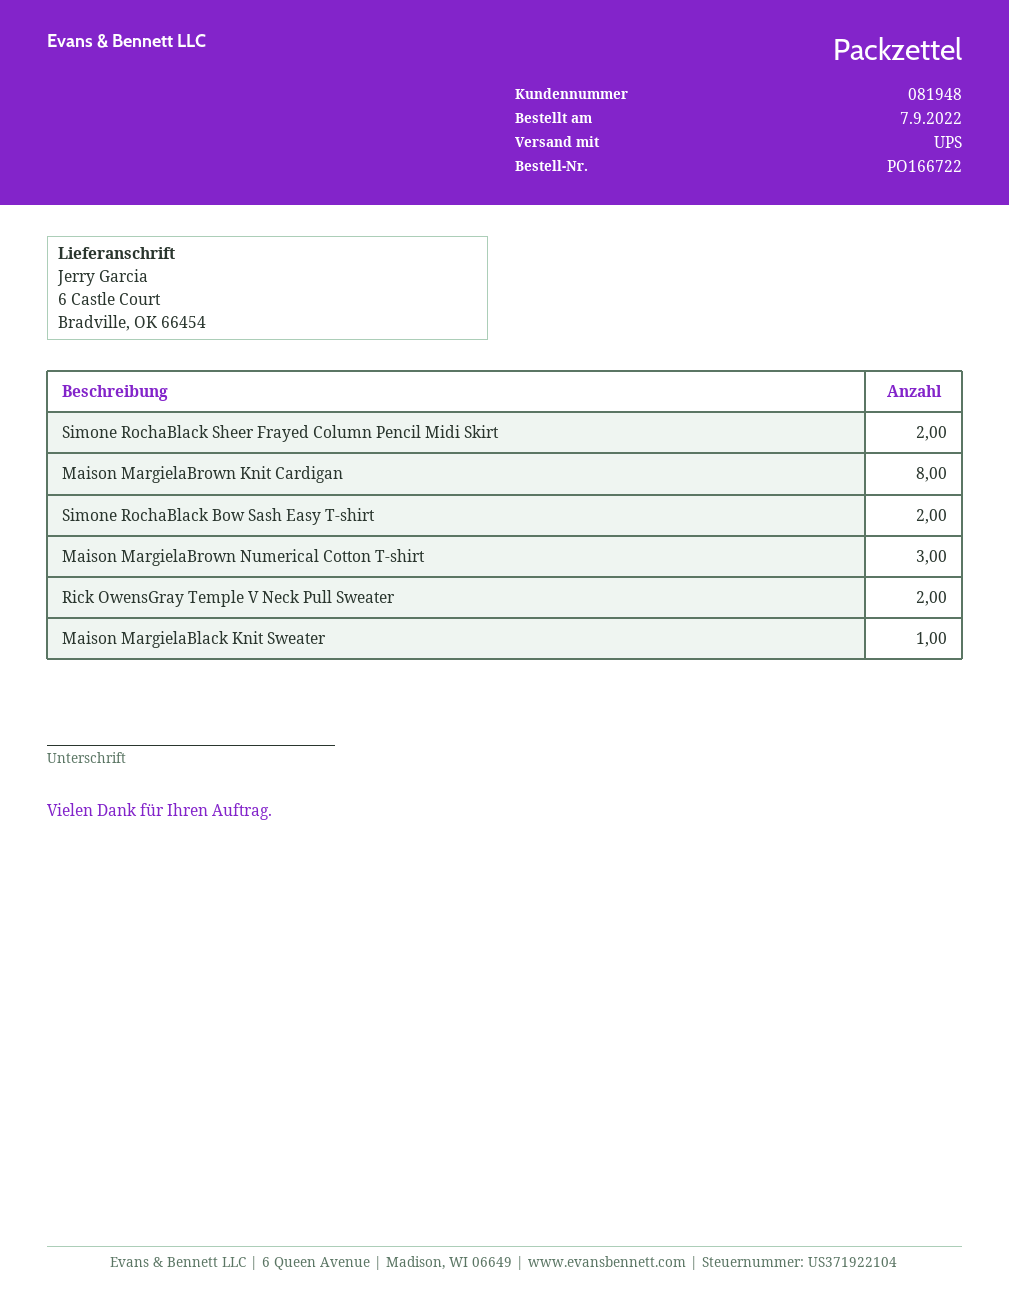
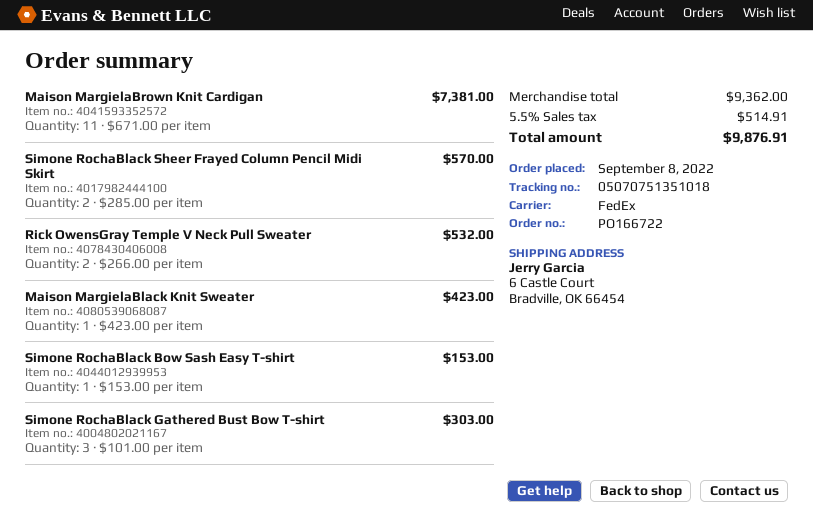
order date: 2022-09-07 -> 2022-09-08
shipping method: UPS -> FedEx
Maison MargielaBrown Knit Cardigan: 8 -> 11
Simone RochaBlack Bow Sash Easy T-shirt: 2 -> 1
Maison MargielaBrown Numerical Cotton T-shirt: 3 -> none
Simone RochaBlack Gathered Bust Bow T-shirt: none -> 3

